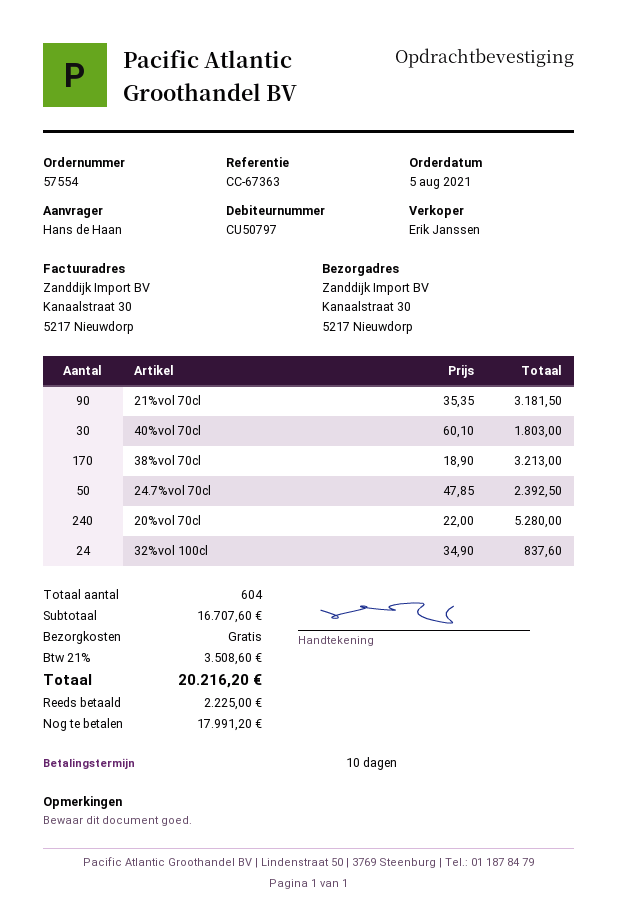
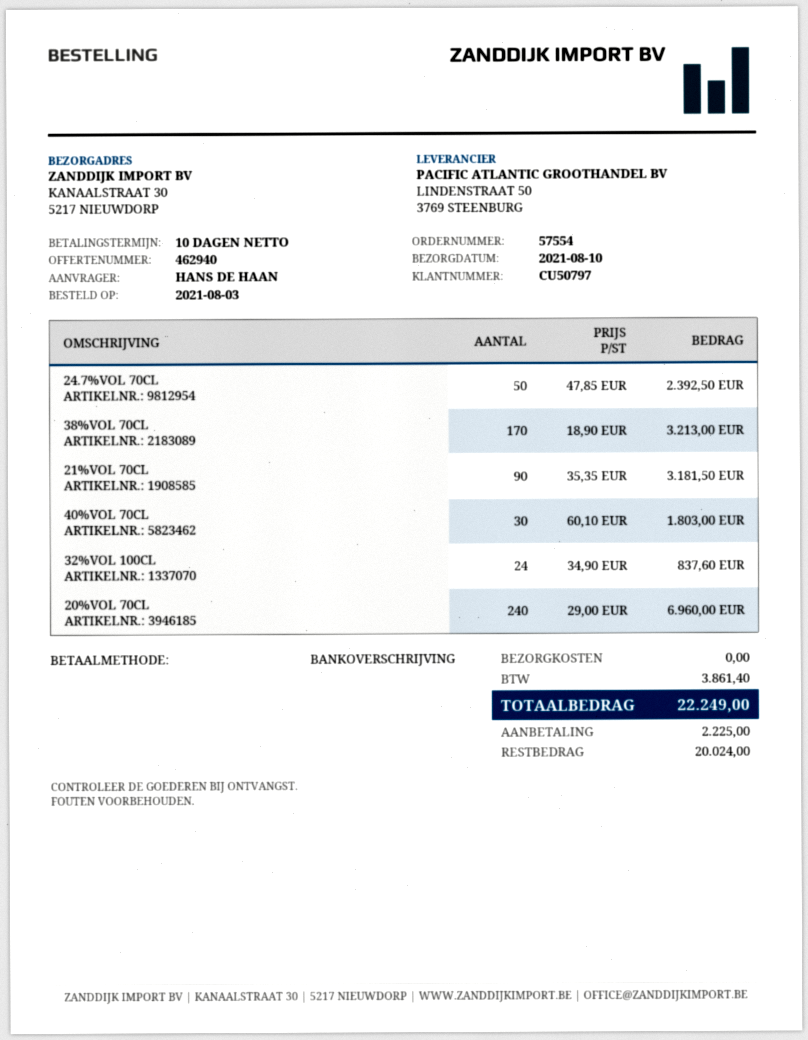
order date: 2021-08-05 -> 2021-08-03
20%vol 70cl: 240 x 22.00 = 5280.00 -> 240 x 29.00 = 6960.00
tax: 3508.60 -> 3861.40
total: 20216.20 -> 22249.00
balance: 17991.20 -> 20024.00

